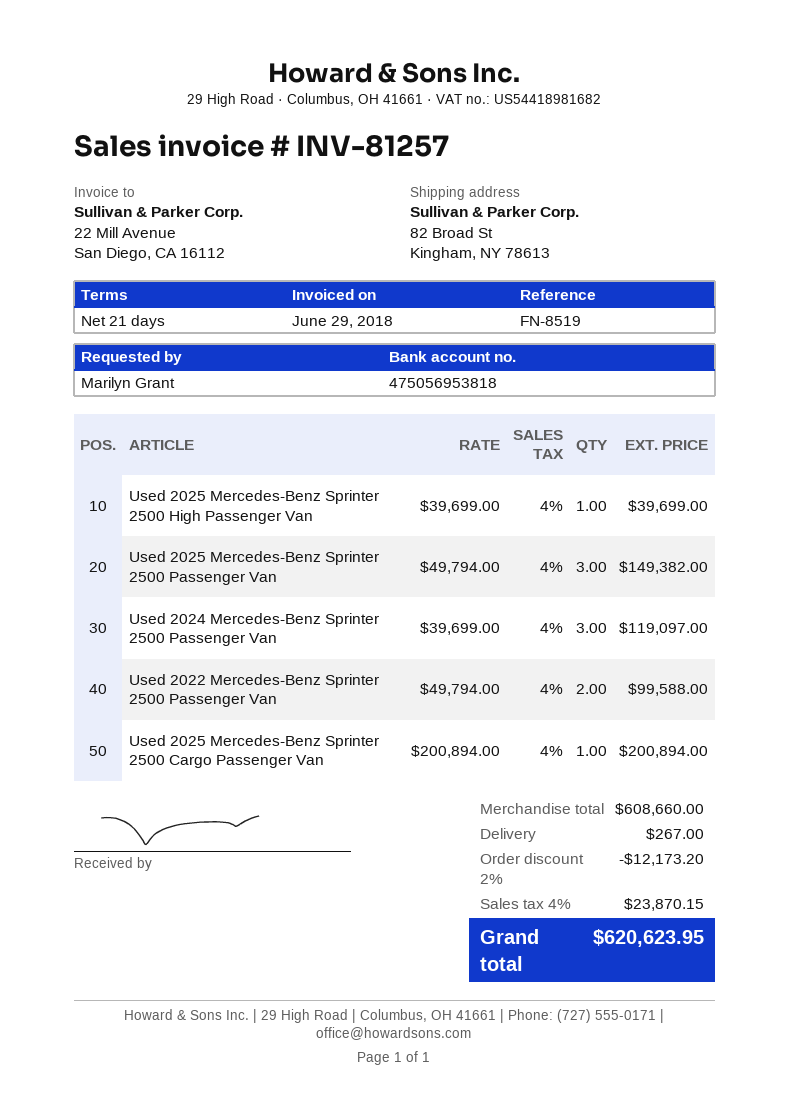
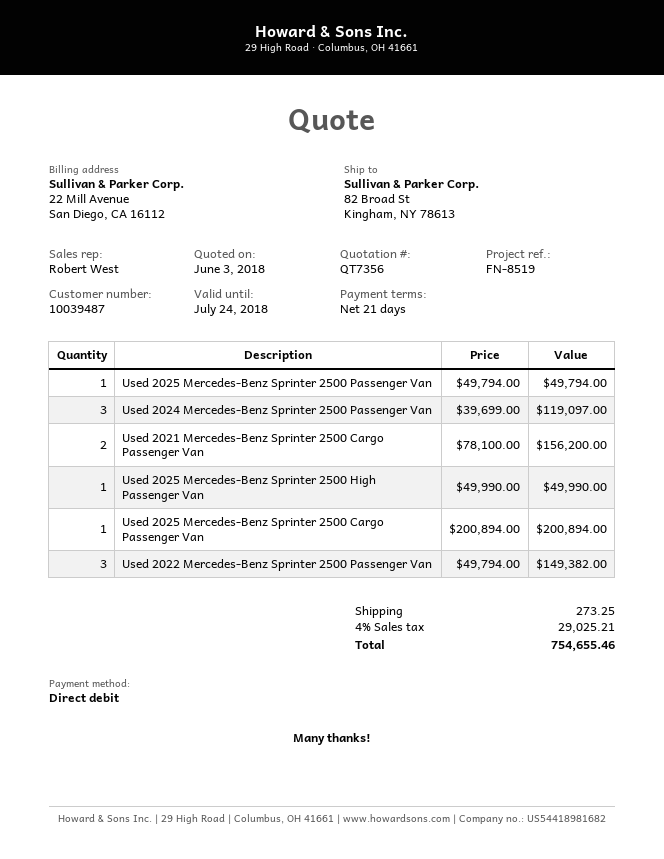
Used 2025 Mercedes-Benz Sprinter 2500 High Passenger Van: 1 x 39699.00 = 39699.00 -> 1 x 49990.00 = 49990.00
Used 2025 Mercedes-Benz Sprinter 2500 Passenger Van: 3 x 49794.00 = 149382.00 -> 1 x 49794.00 = 49794.00
Used 2022 Mercedes-Benz Sprinter 2500 Passenger Van: 2 x 49794.00 = 99588.00 -> 3 x 49794.00 = 149382.00
Used 2021 Mercedes-Benz Sprinter 2500 Cargo Passenger Van: none -> 2 x 78100.00 = 156200.00
discount: 2% = 12173.20 -> none
shipping: 267.00 -> 273.25
tax: 4% = 23870.15 -> 4% = 29025.21
total: 620623.95 -> 754655.46

